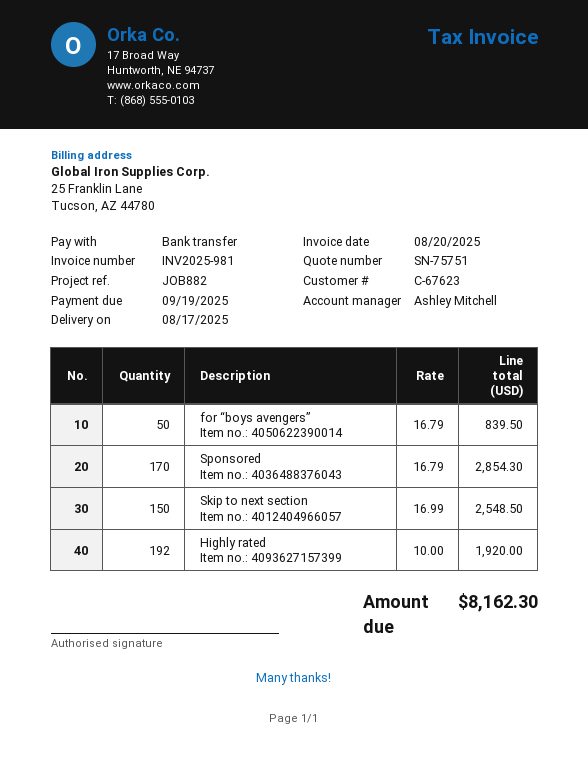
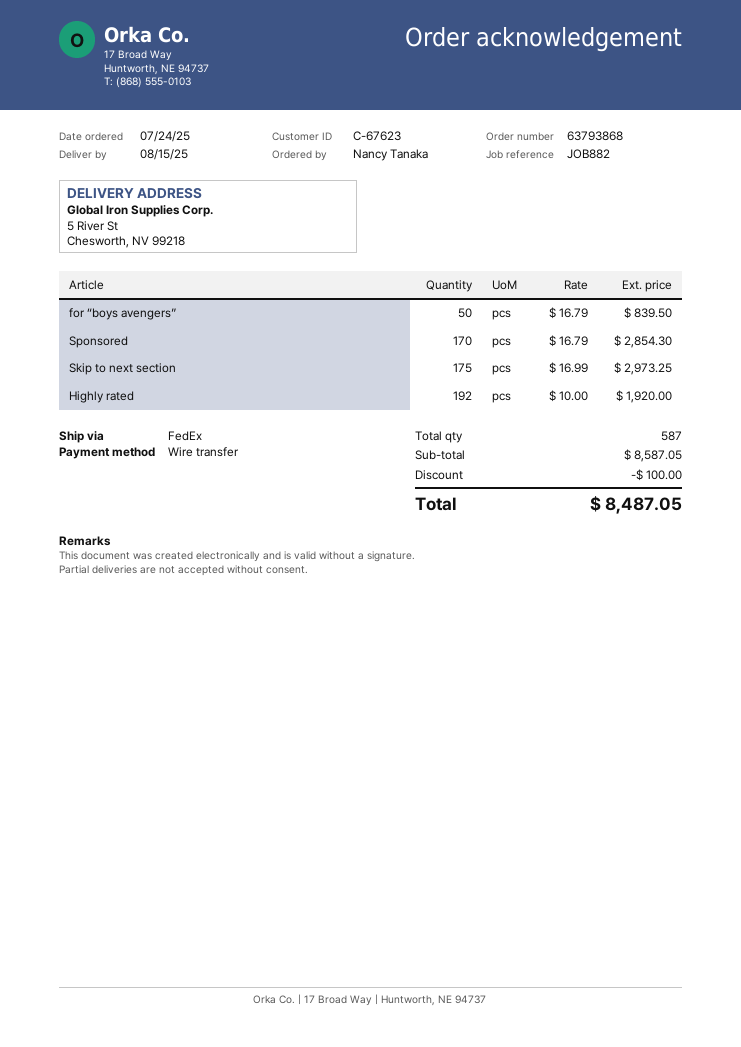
delivery date: 2025-08-17 -> 2025-08-15
Skip to next section: 150 x 16.99 = 2548.50 -> 175 x 16.99 = 2973.25
discount: none -> 100.00
total: 8162.30 -> 8487.05

